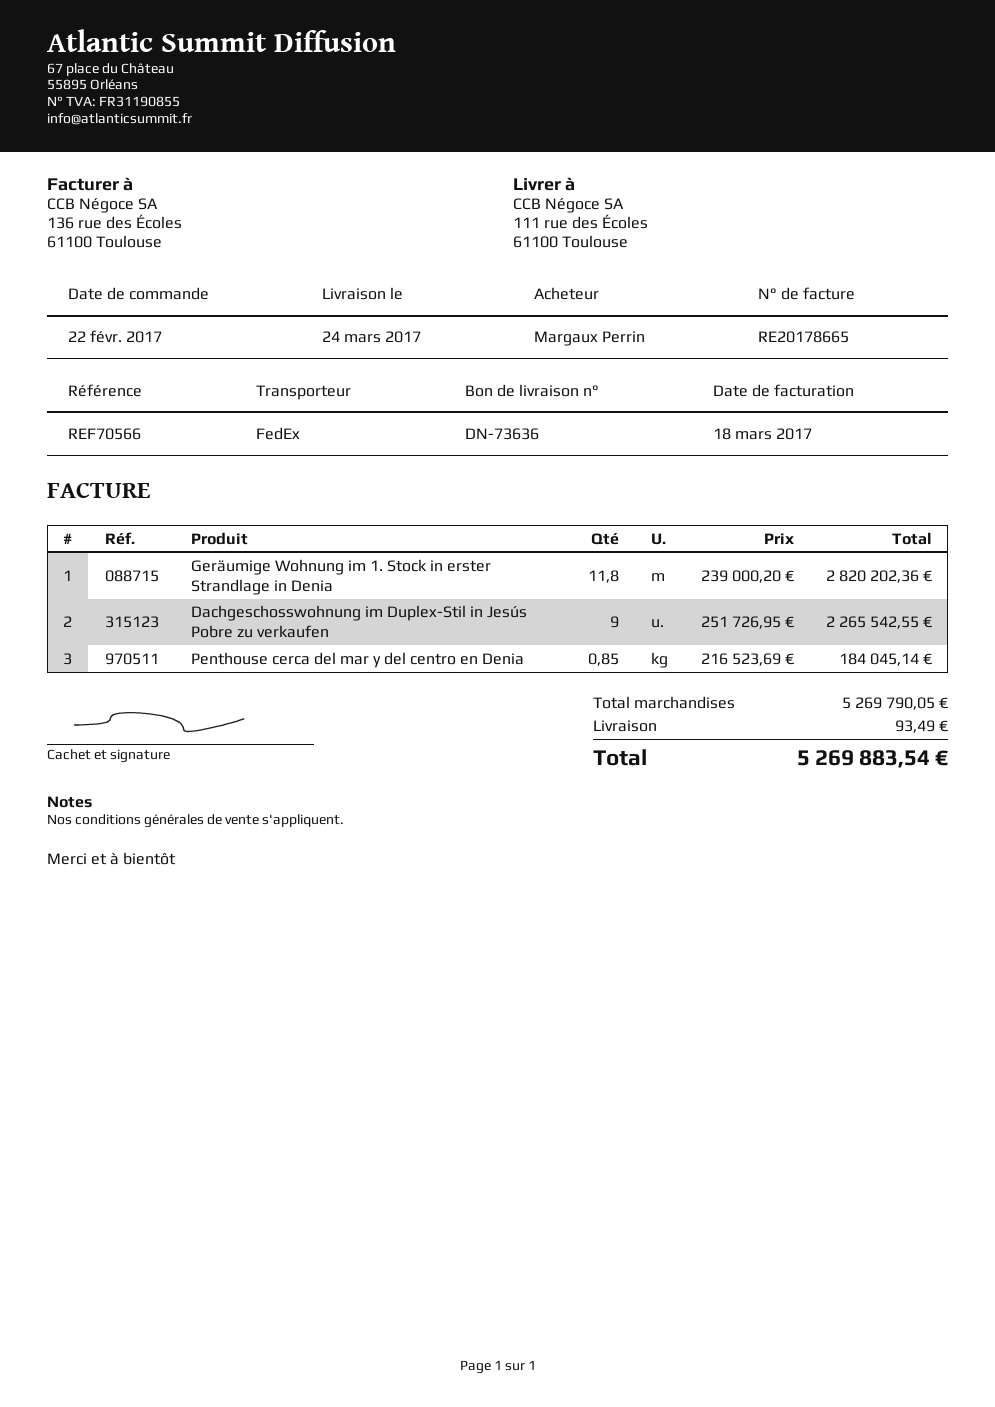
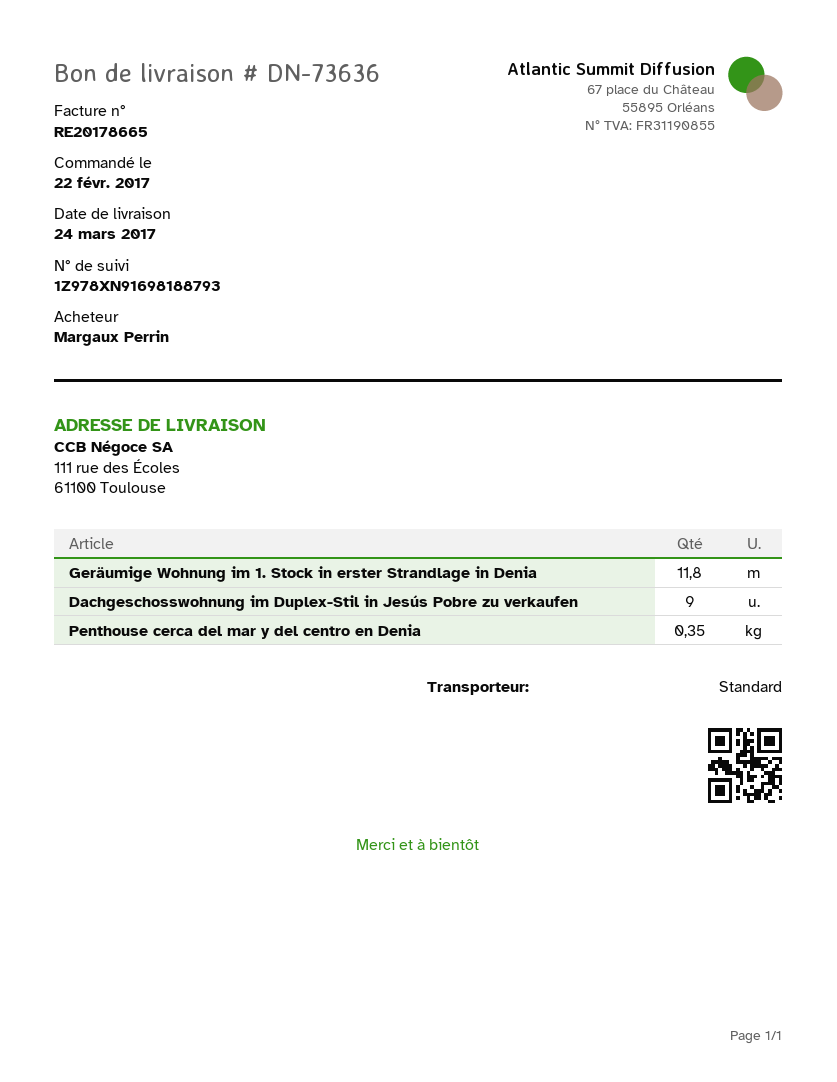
shipping method: FedEx -> standard
Penthouse cerca del mar y del centro en Denia: 0.85 -> 0.35

